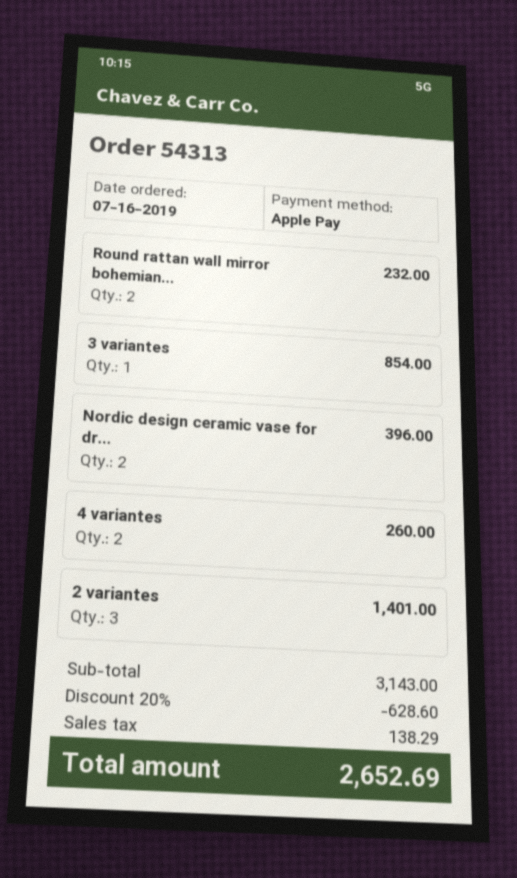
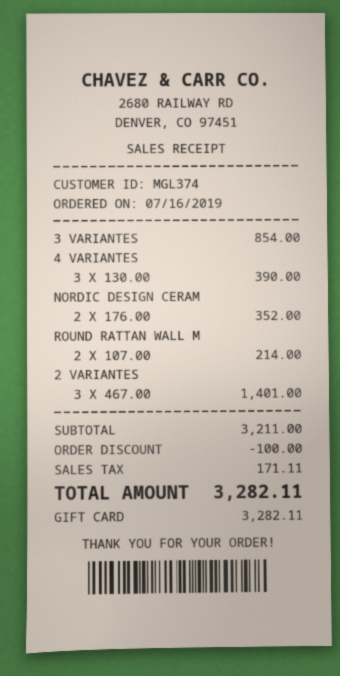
payment method: Apple Pay -> gift card
Round rattan wall mirror bohemian...: 2 for 232.00 -> 2 for 214.00
Nordic design ceramic vase for dr...: 2 for 396.00 -> 2 for 352.00
4 variantes: 2 for 260.00 -> 3 for 390.00
subtotal: 3143.00 -> 3211.00
discount: 628.60 -> 100.00
tax: 138.29 -> 171.11
total: 2652.69 -> 3282.11

